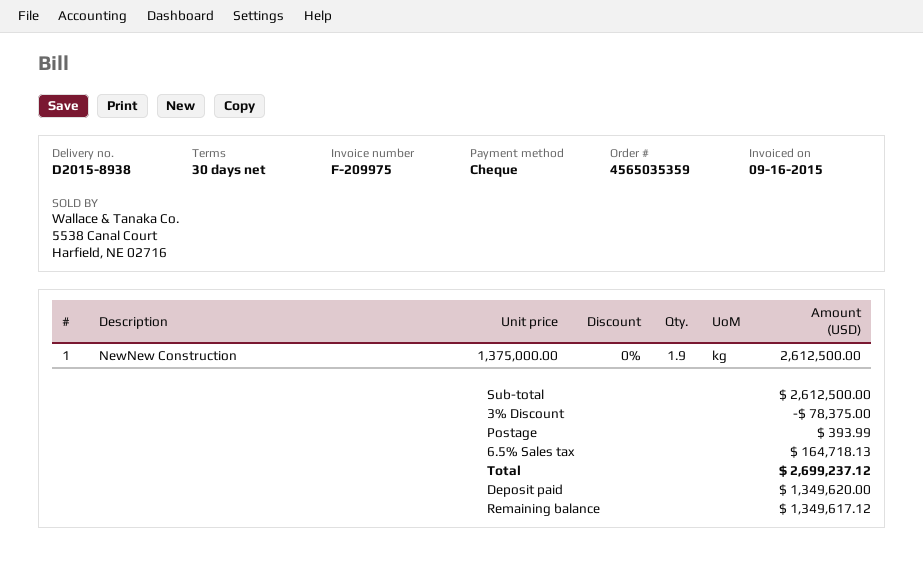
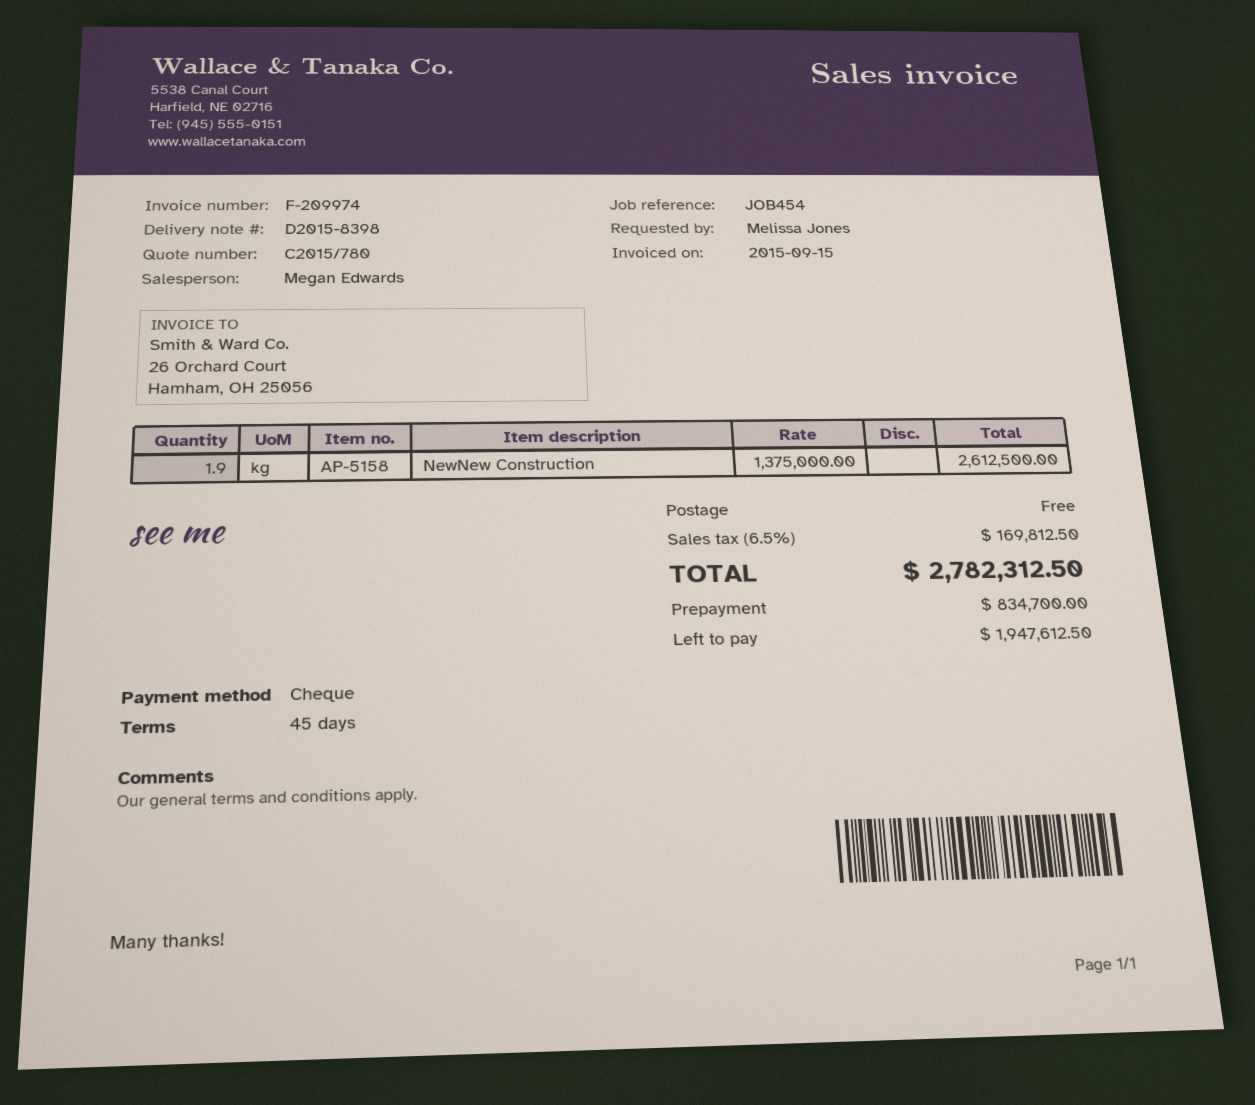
delivery note number: D2015-8938 -> D2015-8398
invoice number: F-209975 -> F-209974
invoice date: 2015-09-16 -> 2015-09-15
payment terms: 30 days -> 45 days
discount: 3% = 78375.00 -> none
shipping: 393.99 -> 0.00
tax: 6.5% = 164718.13 -> 6.5% = 169812.50
total: 2699237.12 -> 2782312.50
deposit: 1349620.00 -> 834700.00
balance: 1349617.12 -> 1947612.50

